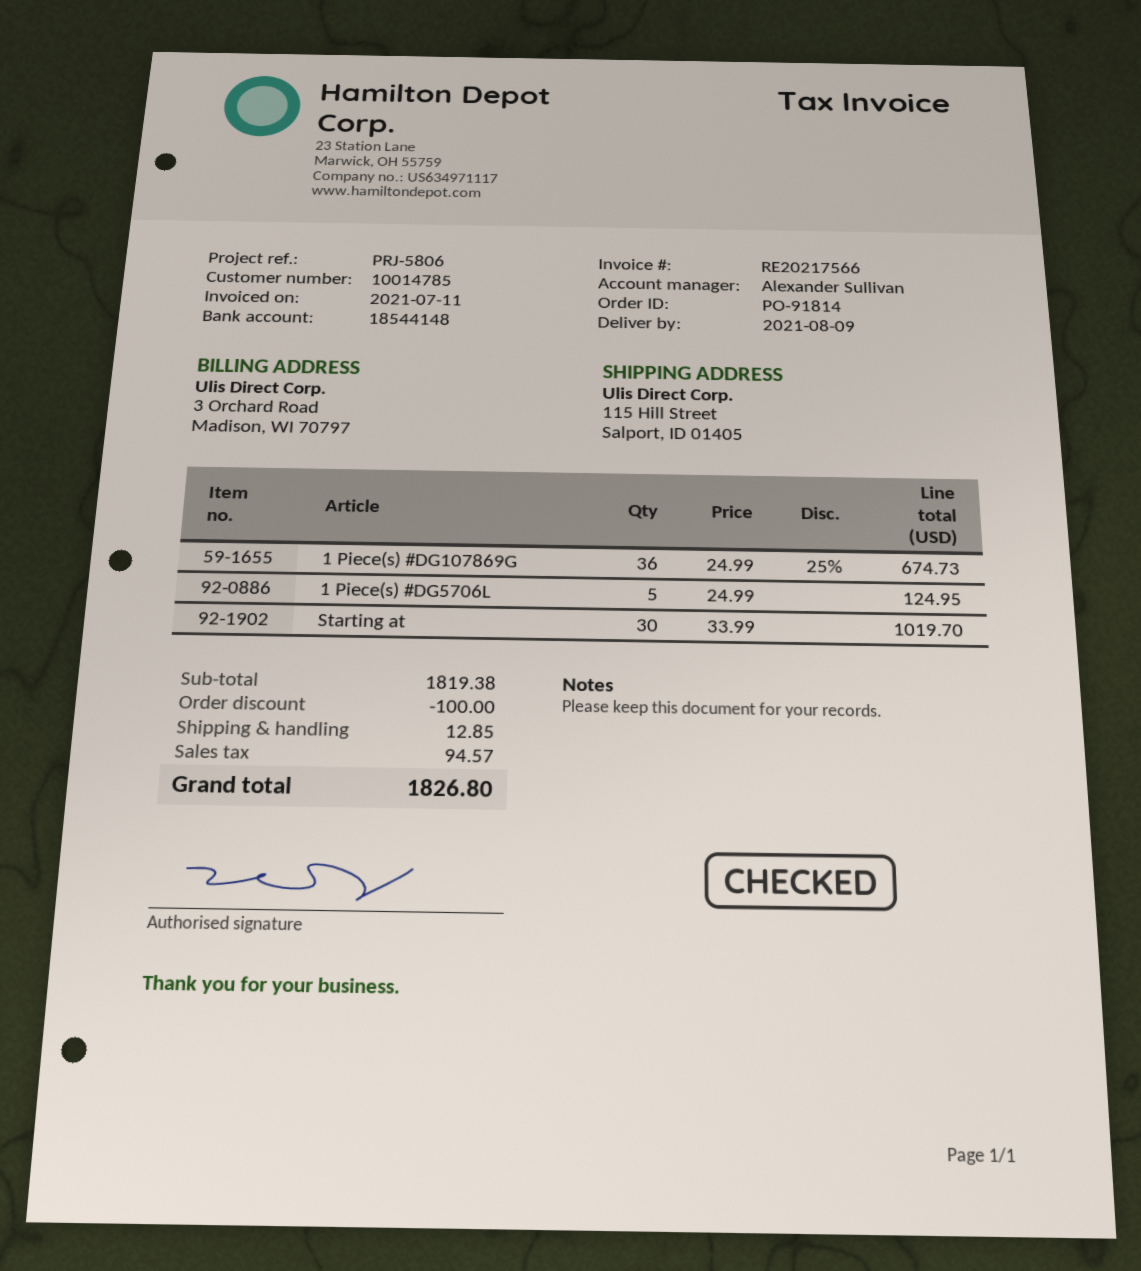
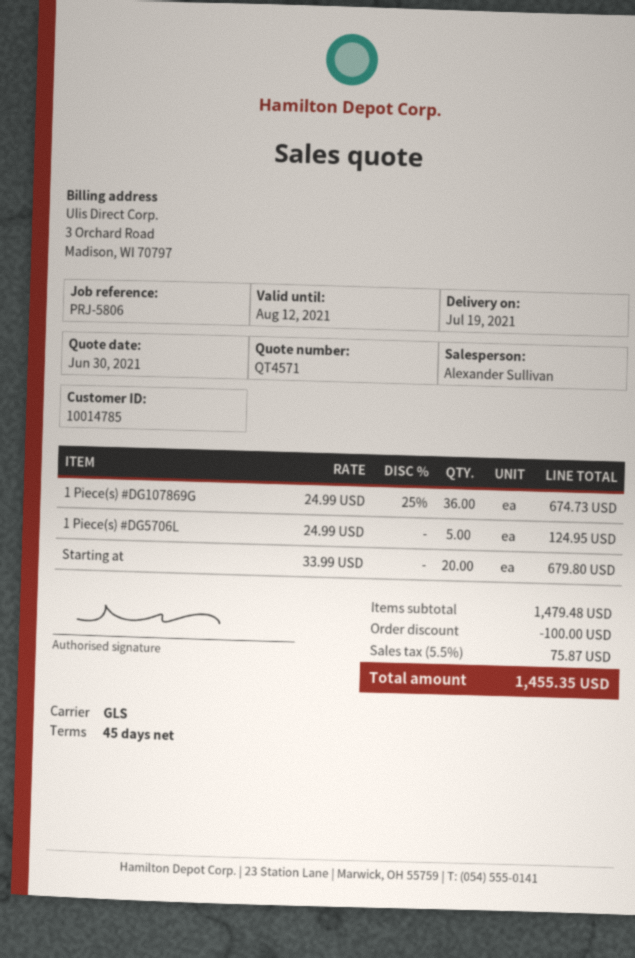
delivery date: 2021-08-09 -> 2021-07-19
Starting at: 30 x 33.99 = 1019.70 -> 20 x 33.99 = 679.80
subtotal: 1819.38 -> 1479.48
shipping: 12.85 -> none
tax: 94.57 -> 75.87
total: 1826.80 -> 1455.35

